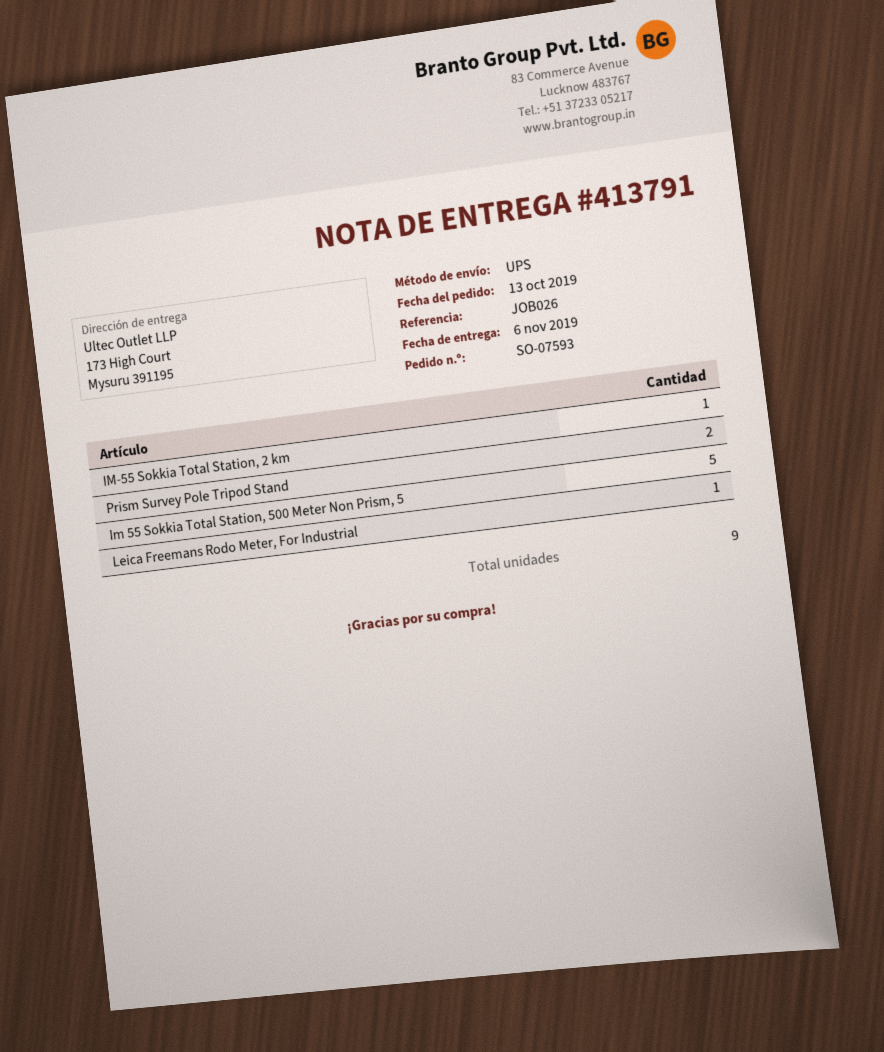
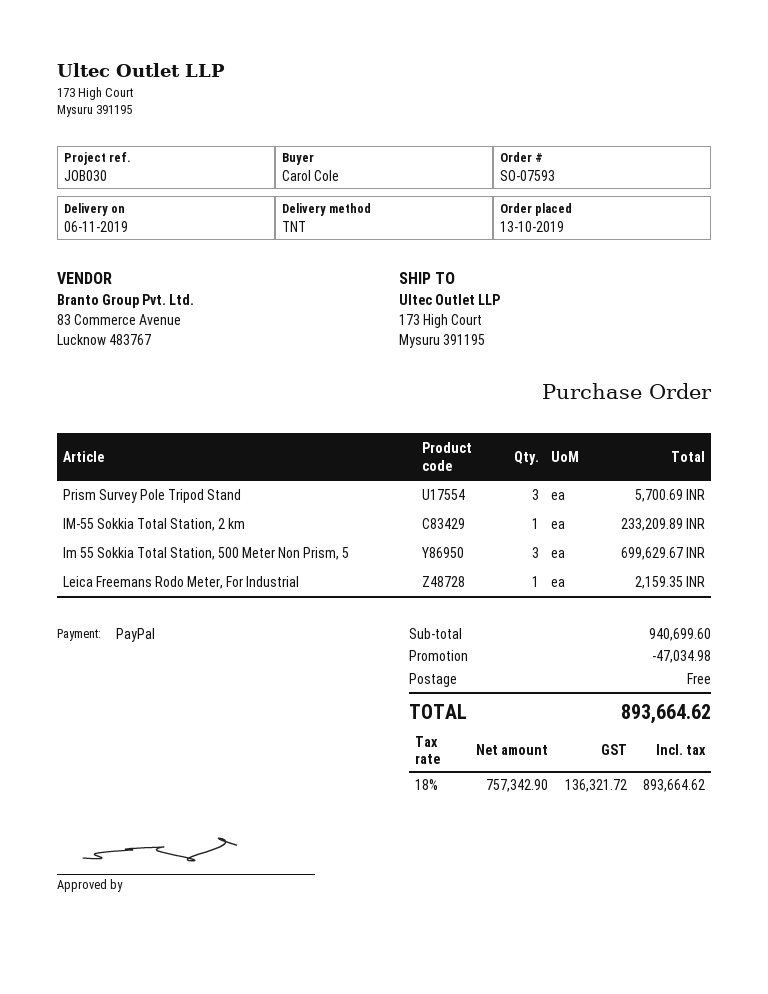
reference: JOB026 -> JOB030
shipping method: UPS -> TNT
Prism Survey Pole Tripod Stand: 2 -> 3
Im 55 Sokkia Total Station, 500 Meter Non Prism, 5: 5 -> 3

